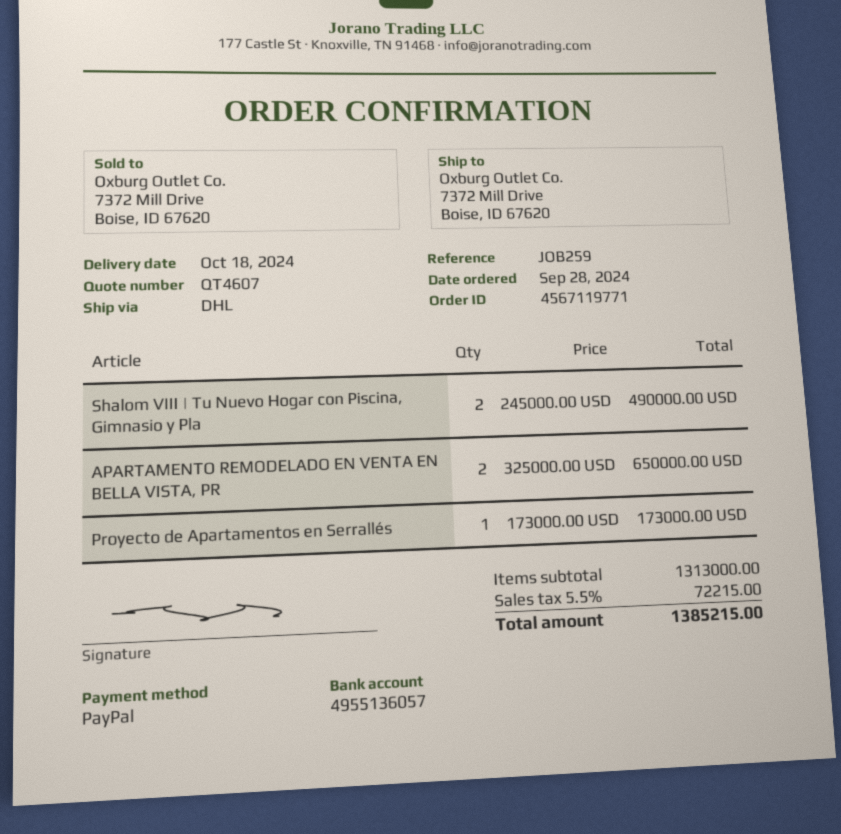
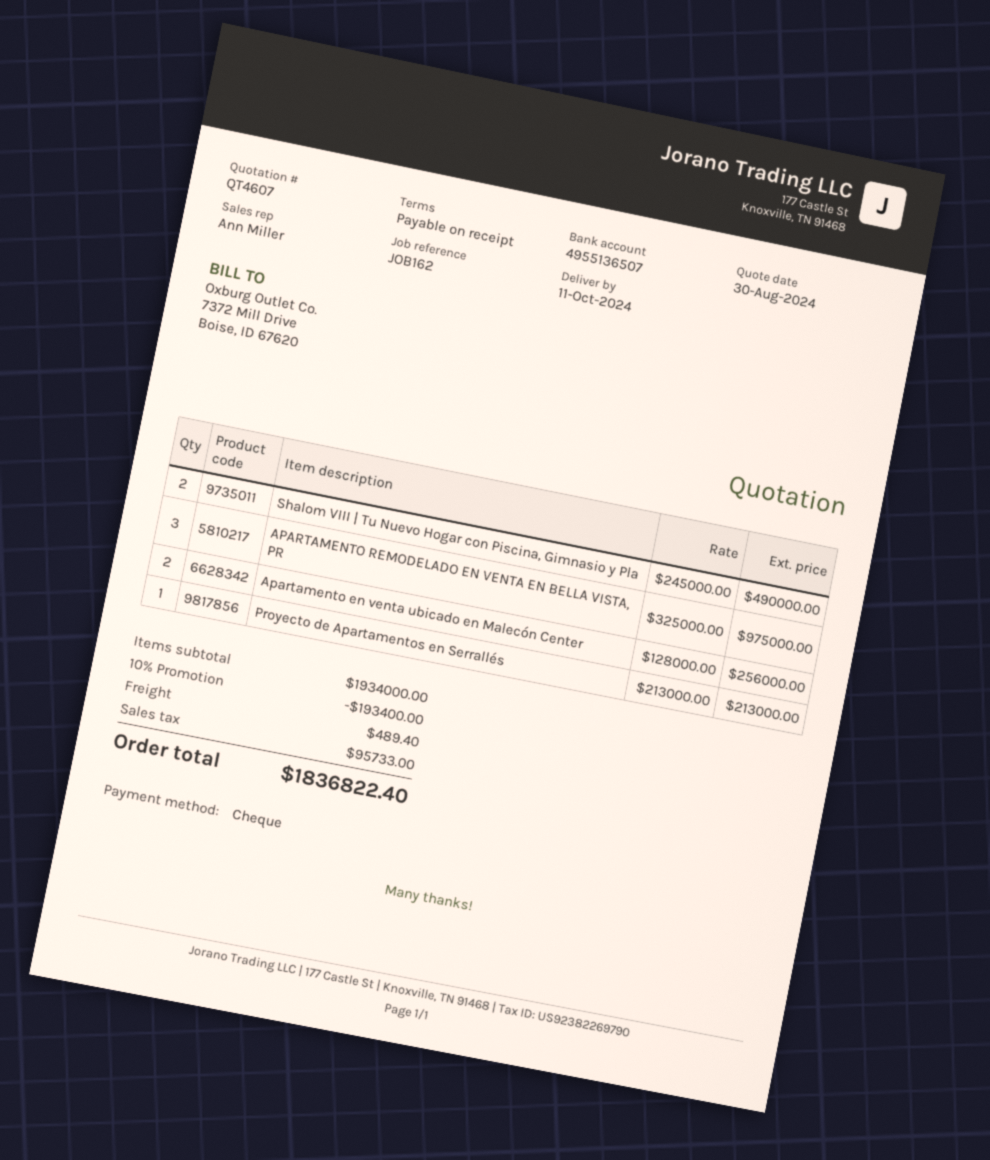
delivery date: 2024-10-18 -> 2024-10-11
reference: JOB259 -> JOB162
payment method: PayPal -> cheque
bank account: 4955136057 -> 4955136507
APARTAMENTO REMODELADO EN VENTA EN BELLA VISTA, PR: 2 x 325000.00 = 650000.00 -> 3 x 325000.00 = 975000.00
Proyecto de Apartamentos en Serrallés: 1 x 173000.00 = 173000.00 -> 1 x 213000.00 = 213000.00
Apartamento en venta ubicado en Malecón Center: none -> 2 x 128000.00 = 256000.00
subtotal: 1313000.00 -> 1934000.00
discount: none -> 10% = 193400.00
shipping: none -> 489.40
tax: 72215.00 -> 95733.00
total: 1385215.00 -> 1836822.40

